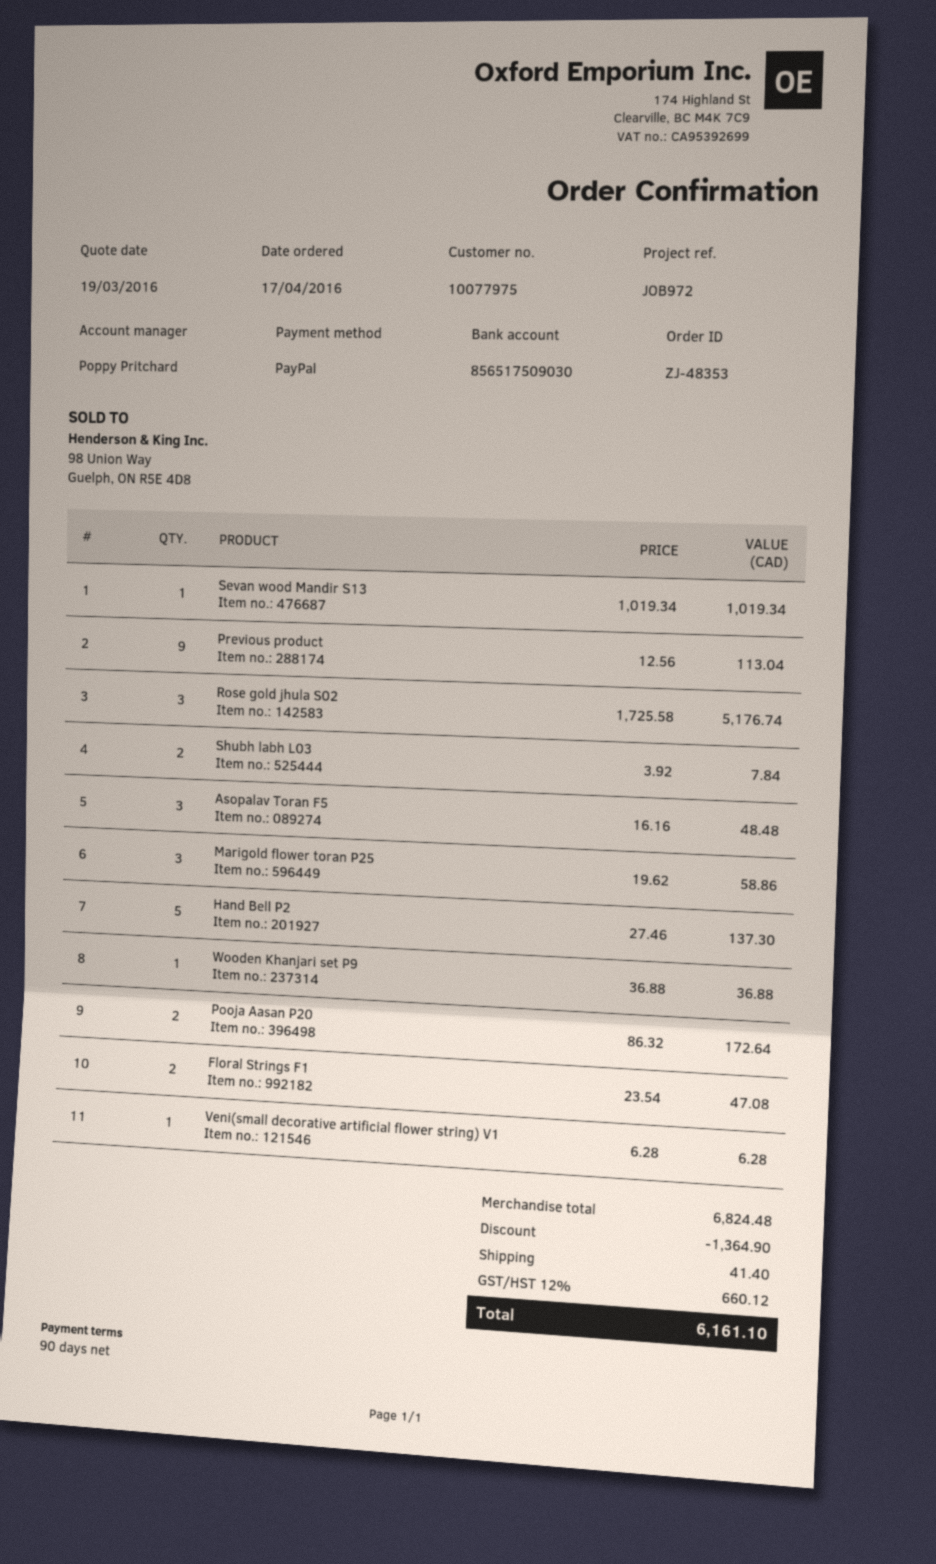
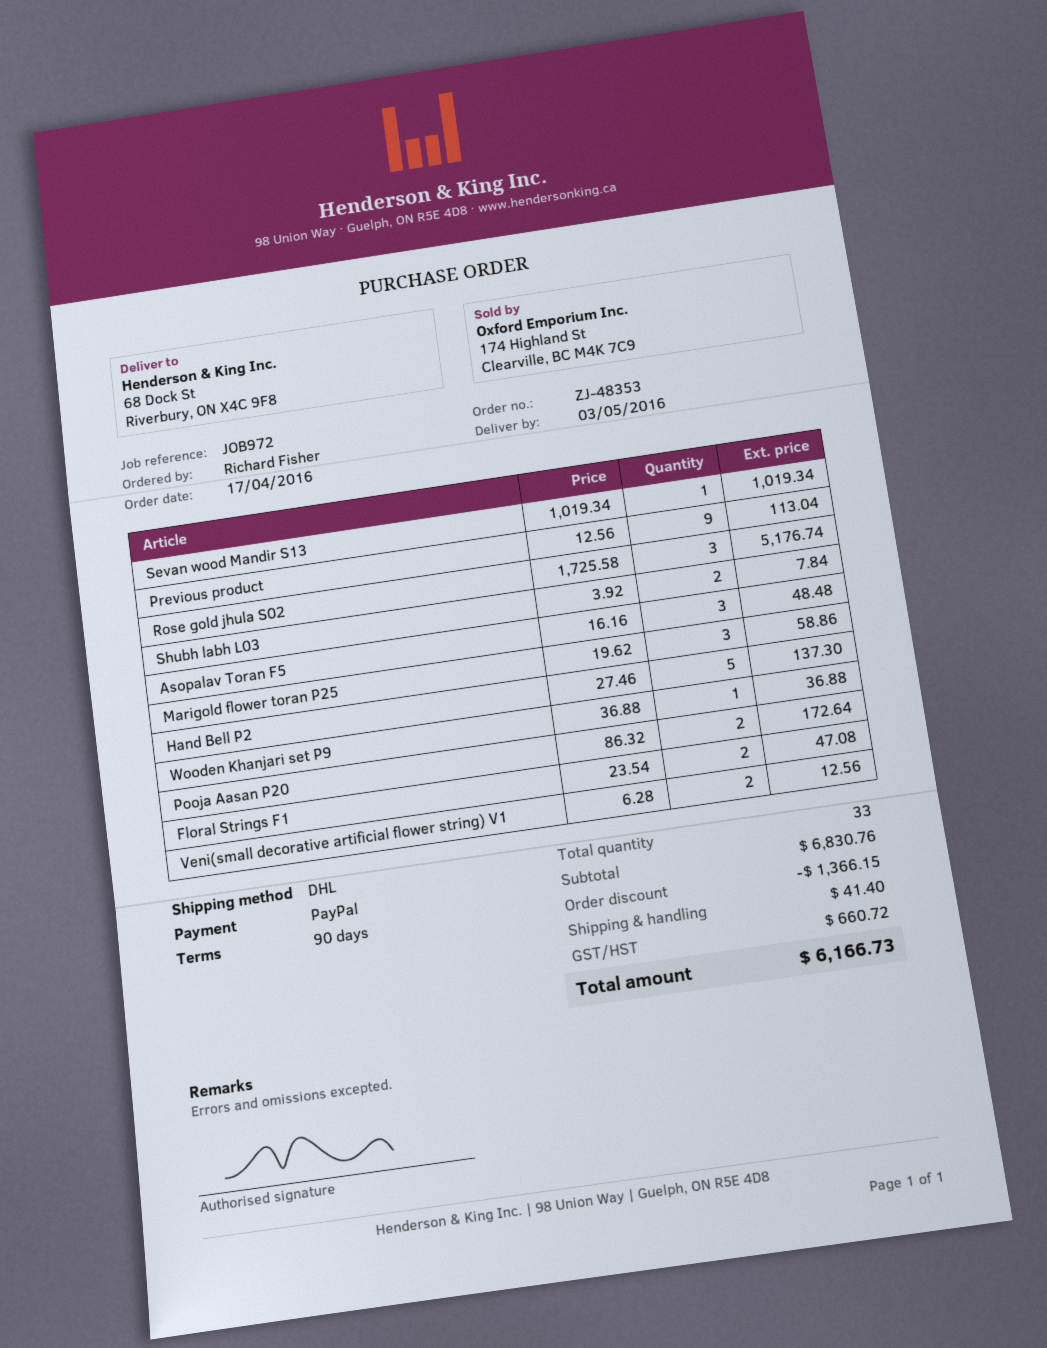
Veni(small decorative artificial flower string) V1: 1 x 6.28 = 6.28 -> 2 x 6.28 = 12.56
subtotal: 6824.48 -> 6830.76
discount: 1364.90 -> 1366.15
tax: 660.12 -> 660.72
total: 6161.10 -> 6166.73

